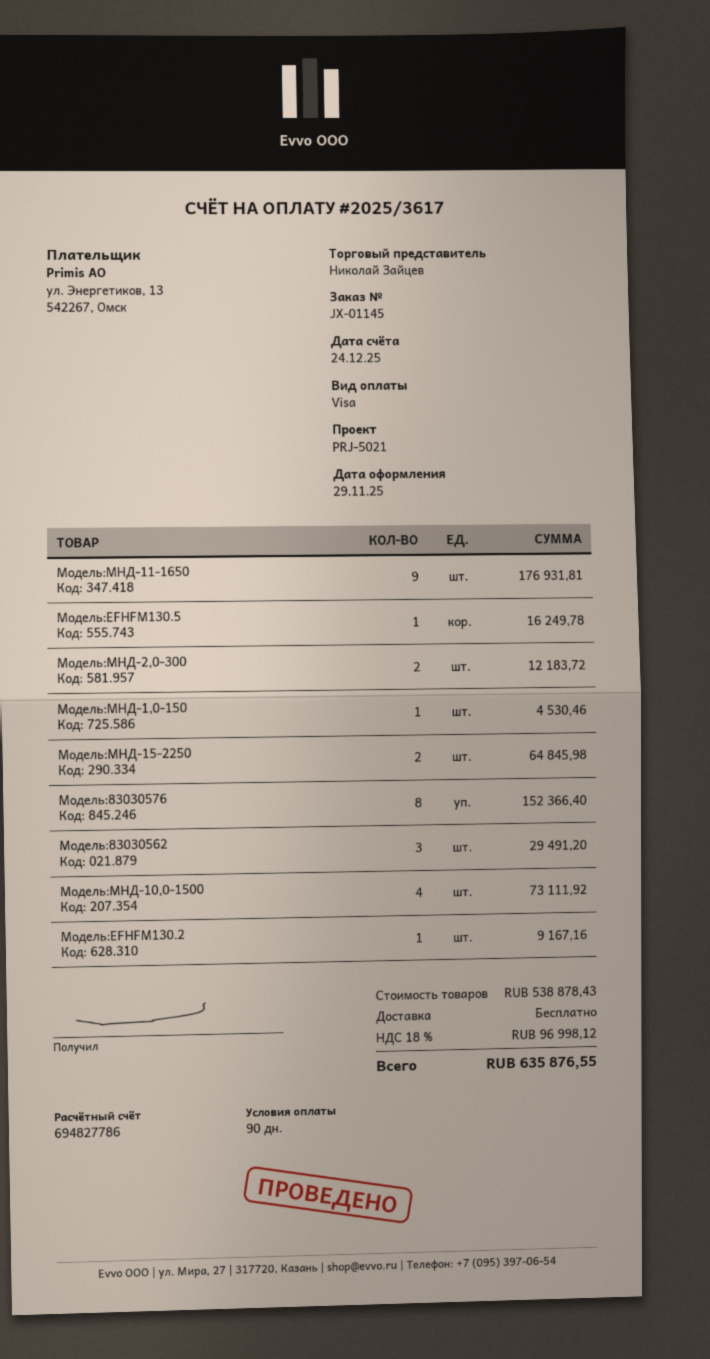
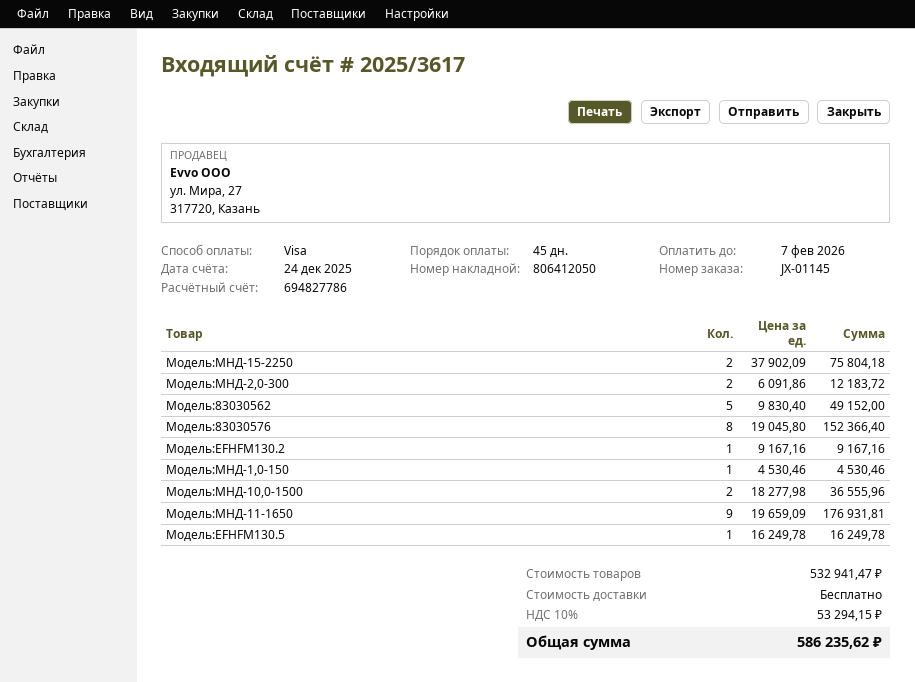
payment terms: 90 days -> 45 days
Модель:МНД-15-2250: 2 for 64845.98 -> 2 for 75804.18
Модель:83030562: 3 for 29491.20 -> 5 for 49152.00
Модель:МНД-10,0-1500: 4 for 73111.92 -> 2 for 36555.96
subtotal: 538878.43 -> 532941.47
tax: 18% = 96998.12 -> 10% = 53294.15
total: 635876.55 -> 586235.62

